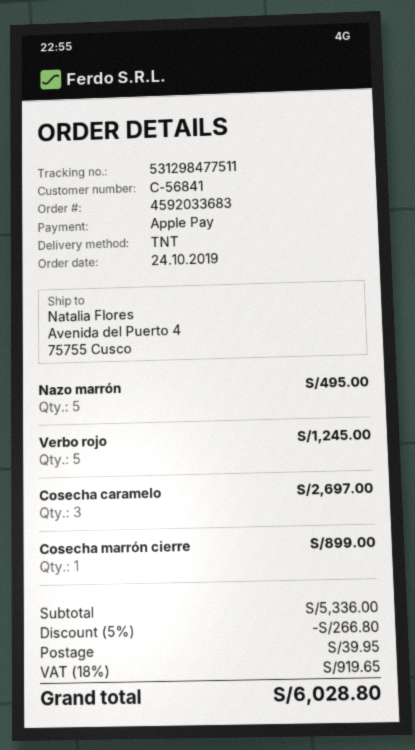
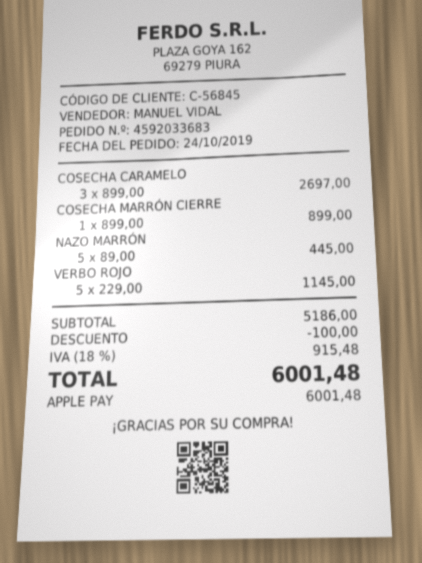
customer number: C-56841 -> C-56845
Nazo marrón: 5 for 495.00 -> 5 for 445.00
Verbo rojo: 5 for 1245.00 -> 5 for 1145.00
subtotal: 5336.00 -> 5186.00
discount: 266.80 -> 100.00
shipping: 39.95 -> none
tax: 18% = 919.65 -> 18% = 915.48
total: 6028.80 -> 6001.48

